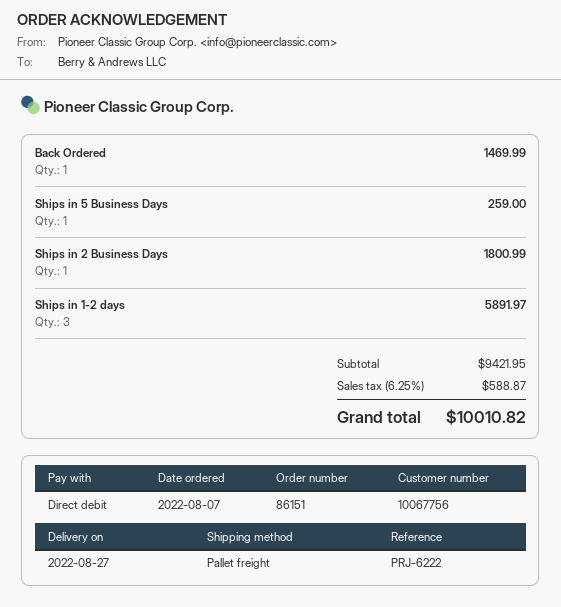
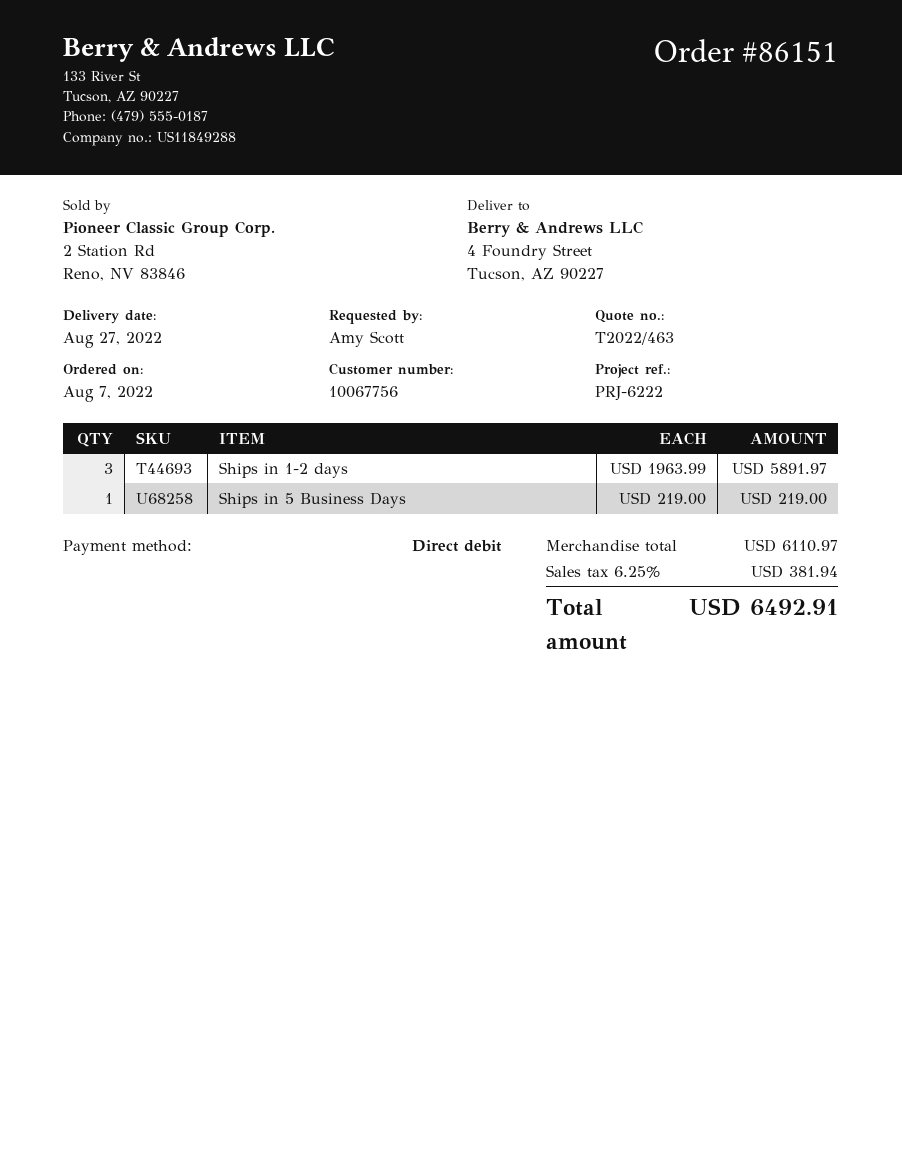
Back Ordered: 1 for 1469.99 -> none
Ships in 5 Business Days: 1 for 259.00 -> 1 for 219.00
Ships in 2 Business Days: 1 for 1800.99 -> none
subtotal: 9421.95 -> 6110.97
tax: 6.25% = 588.87 -> 6.25% = 381.94
total: 10010.82 -> 6492.91

